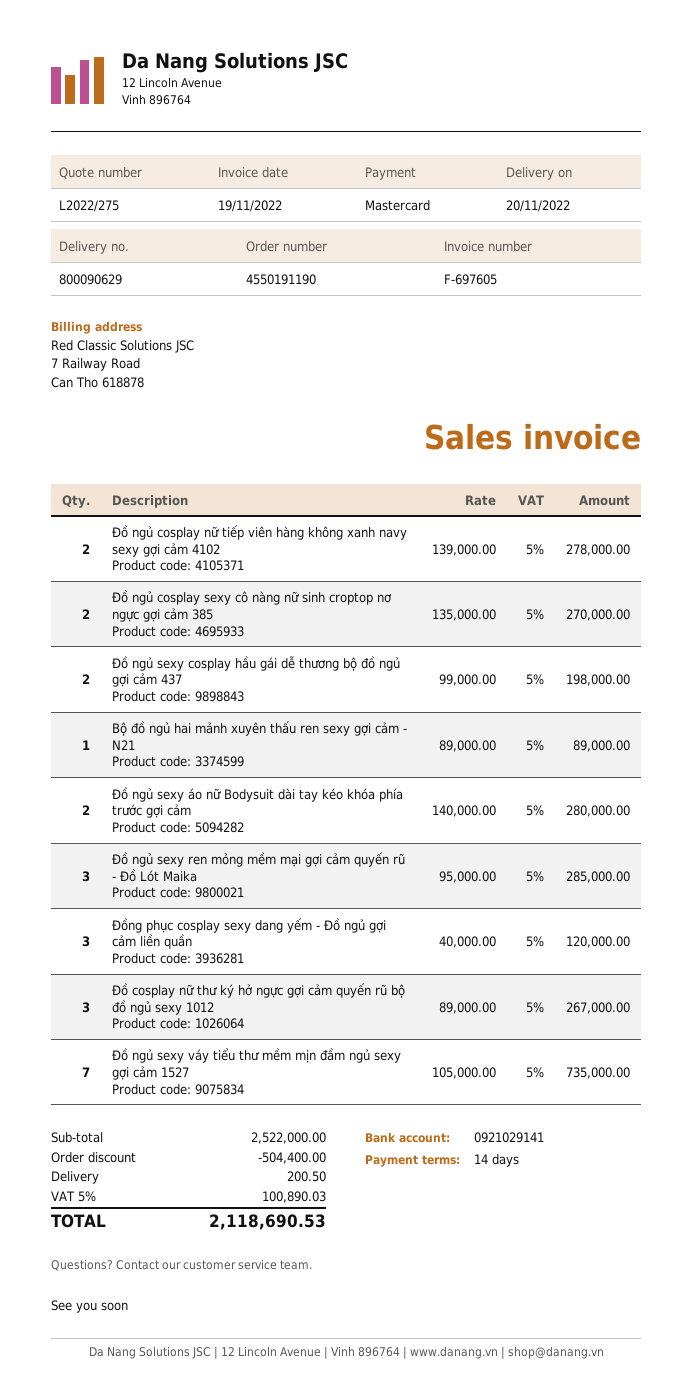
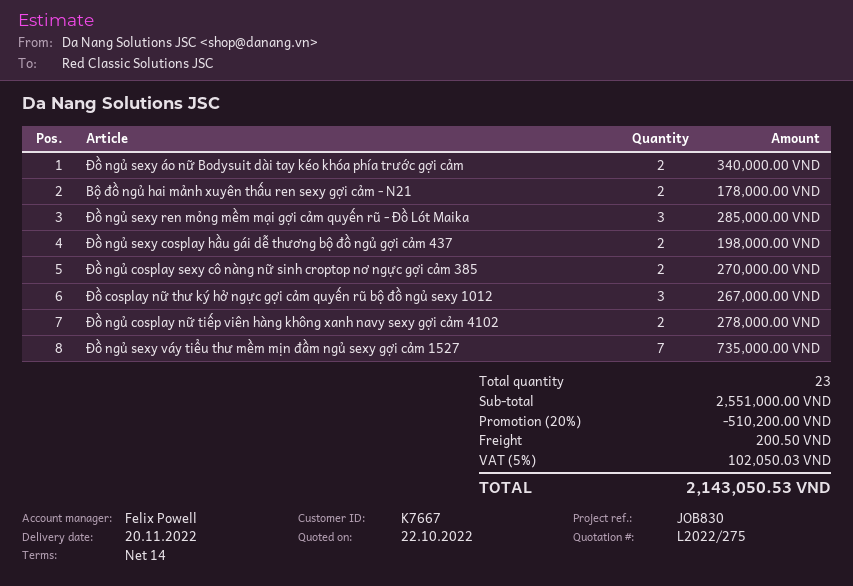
Bộ đồ ngủ hai mảnh xuyên thấu ren sexy gợi cảm - N21: 1 for 89000.00 -> 2 for 178000.00
Đồ ngủ sexy áo nữ Bodysuit dài tay kéo khóa phía trước gợi cảm: 2 for 280000.00 -> 2 for 340000.00
Đồng phục cosplay sexy dang yếm - Đồ ngủ gợi cảm liền quần: 3 for 120000.00 -> none
subtotal: 2522000.00 -> 2551000.00
discount: 504400.00 -> 510200.00
tax: 5% = 100890.03 -> 5% = 102050.03
total: 2118690.53 -> 2143050.53

